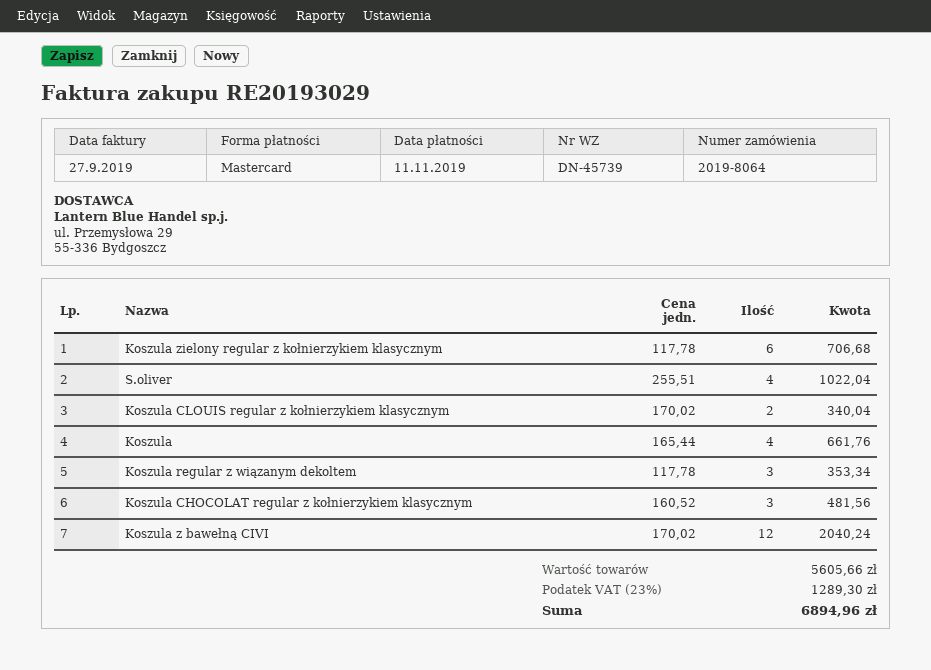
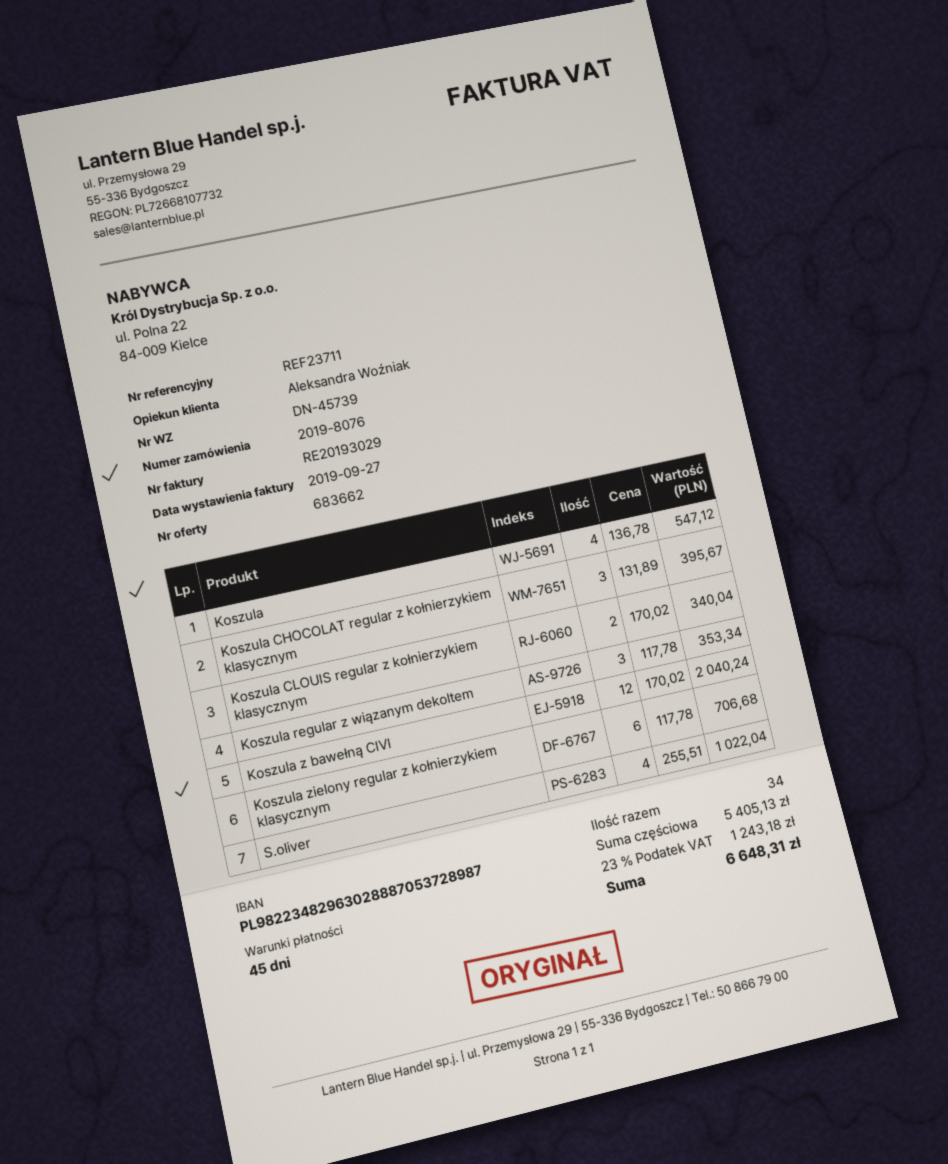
order number: 2019-8064 -> 2019-8076
Koszula: 4 x 165.44 = 661.76 -> 4 x 136.78 = 547.12
Koszula CHOCOLAT regular z kołnierzykiem klasycznym: 3 x 160.52 = 481.56 -> 3 x 131.89 = 395.67
subtotal: 5605.66 -> 5405.13
tax: 23% = 1289.30 -> 23% = 1243.18
total: 6894.96 -> 6648.31

